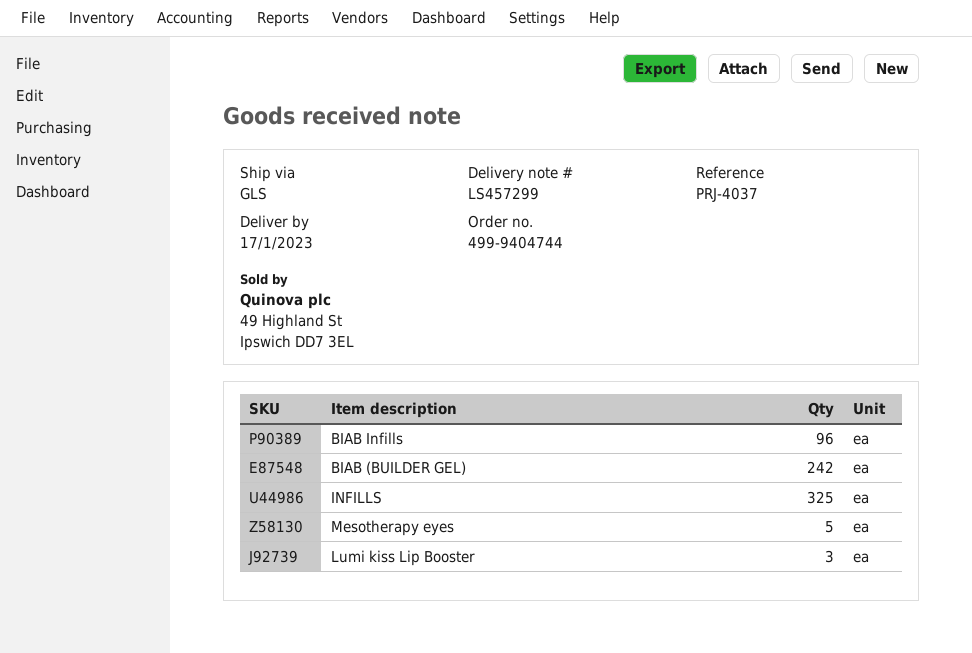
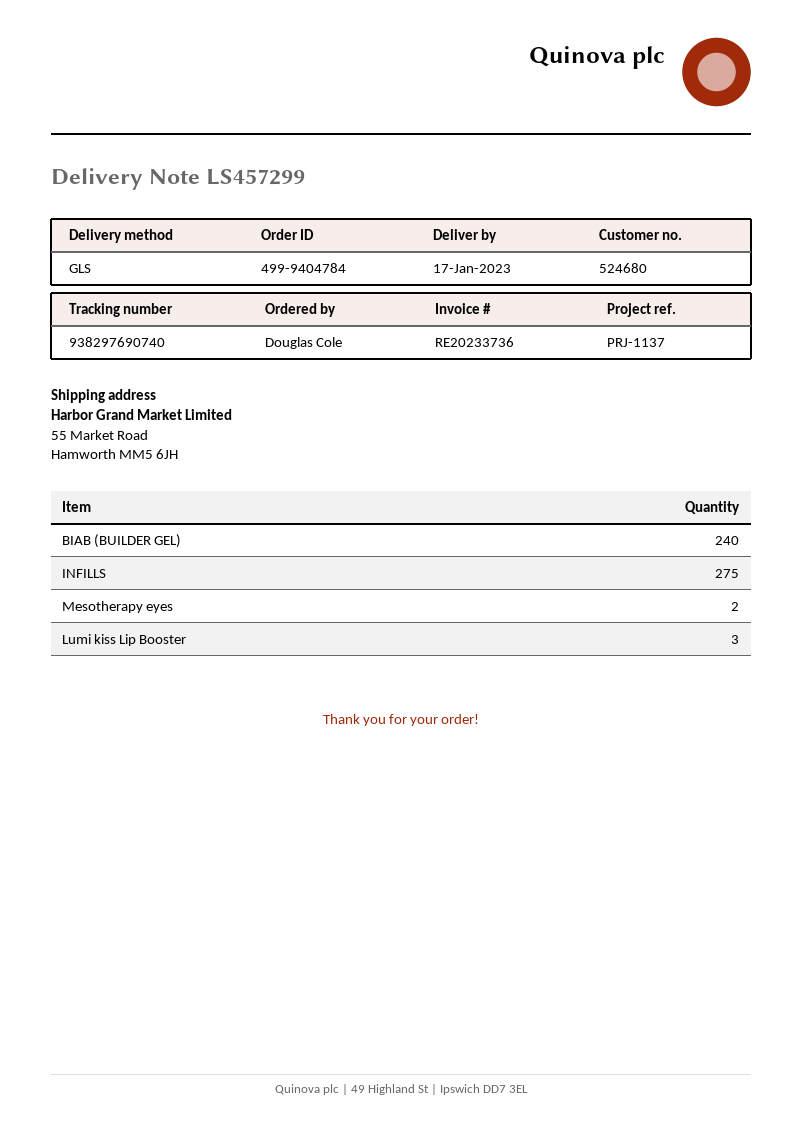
order number: 499-9404744 -> 499-9404784
reference: PRJ-4037 -> PRJ-1137
BIAB Infills: 96 -> none
BIAB (BUILDER GEL): 242 -> 240
INFILLS: 325 -> 275
Mesotherapy eyes: 5 -> 2

